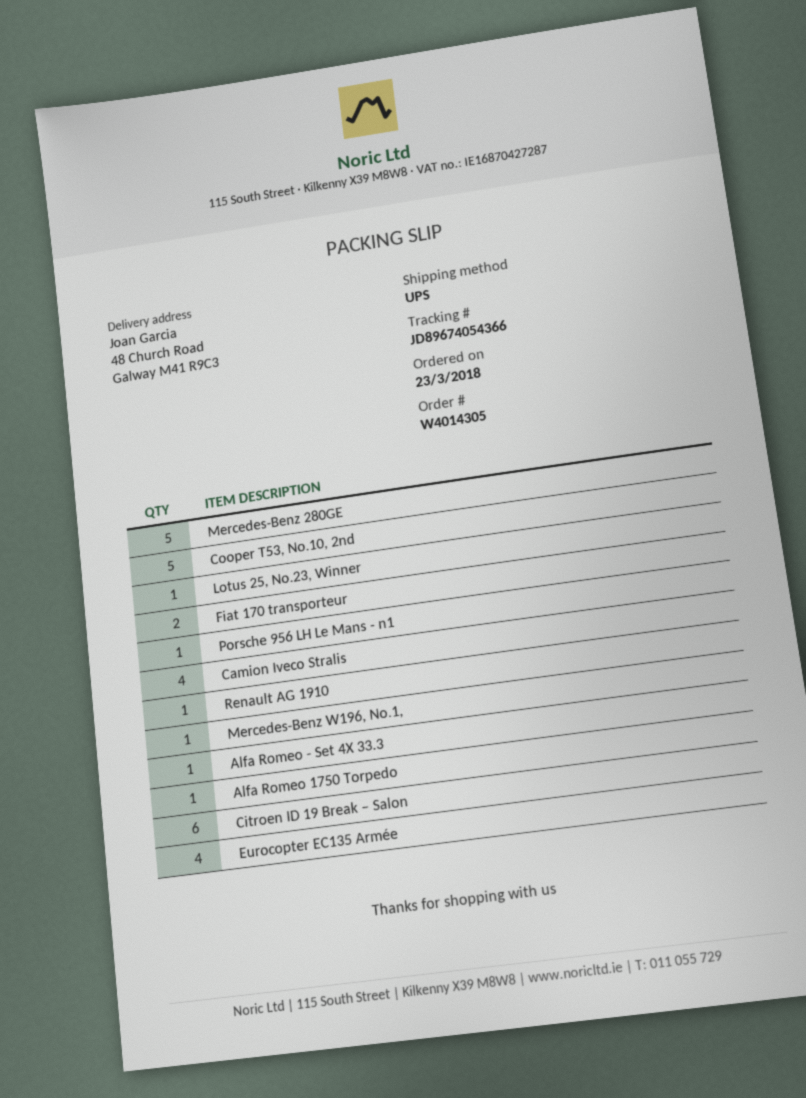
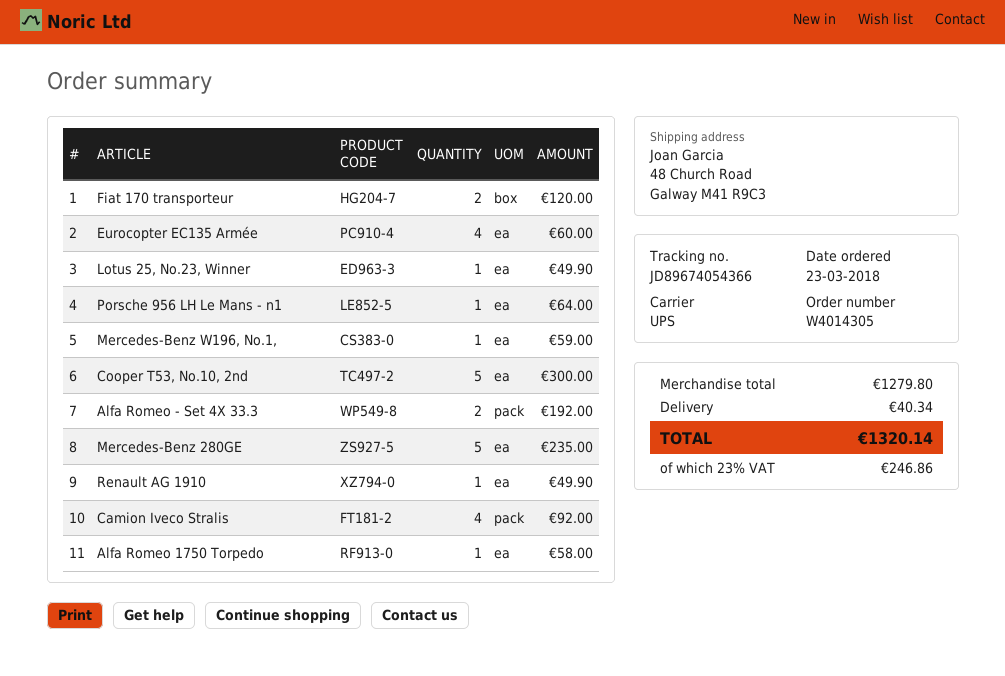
Alfa Romeo - Set 4X 33.3: 1 -> 2
Citroen ID 19 Break – Salon: 6 -> none

